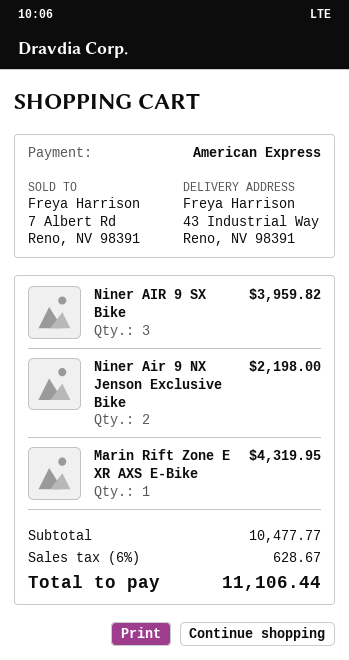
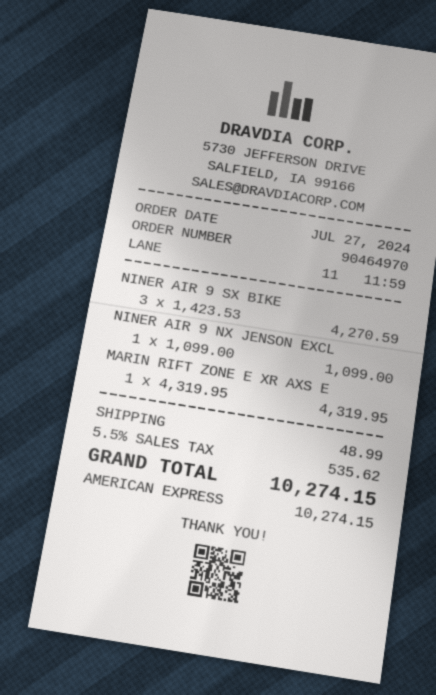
Niner AIR 9 SX Bike: 3 for 3959.82 -> 3 for 4270.59
Niner Air 9 NX Jenson Exclusive Bike: 2 for 2198.00 -> 1 for 1099.00
shipping: none -> 48.99
tax: 6% = 628.67 -> 5.5% = 535.62
total: 11106.44 -> 10274.15

